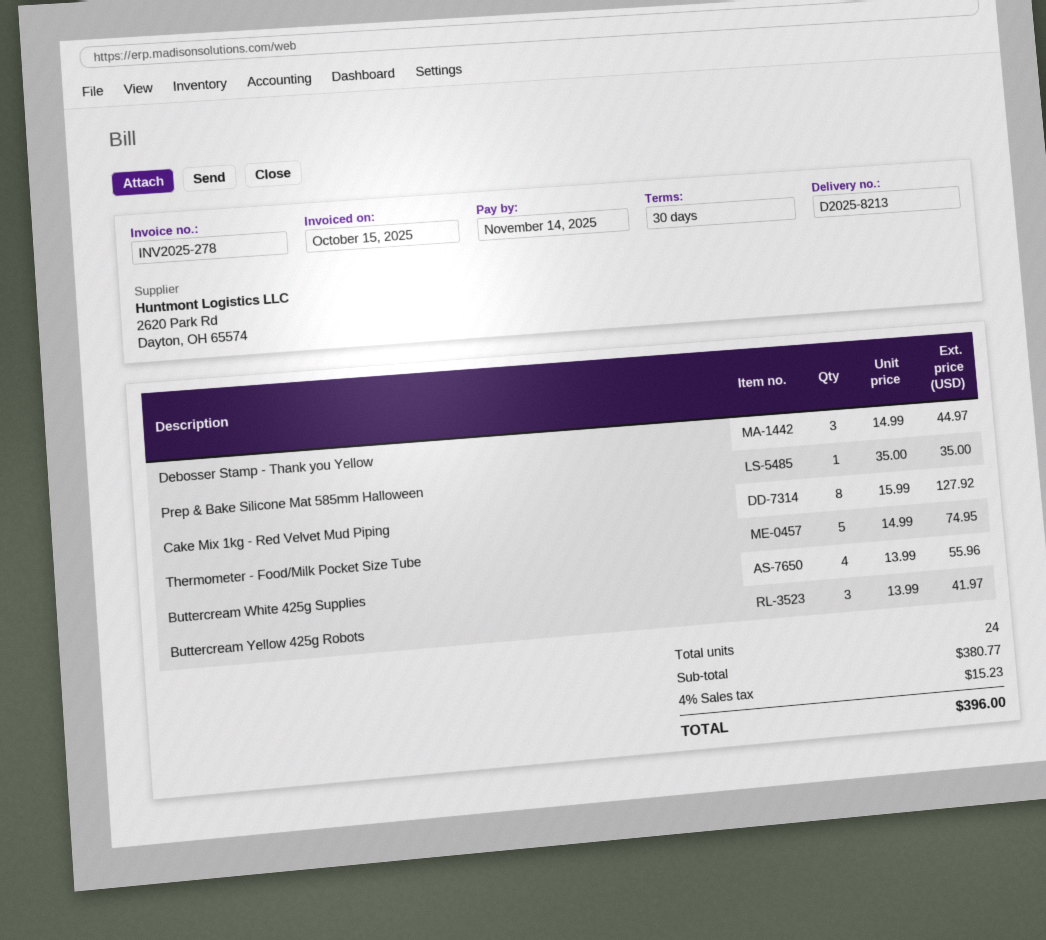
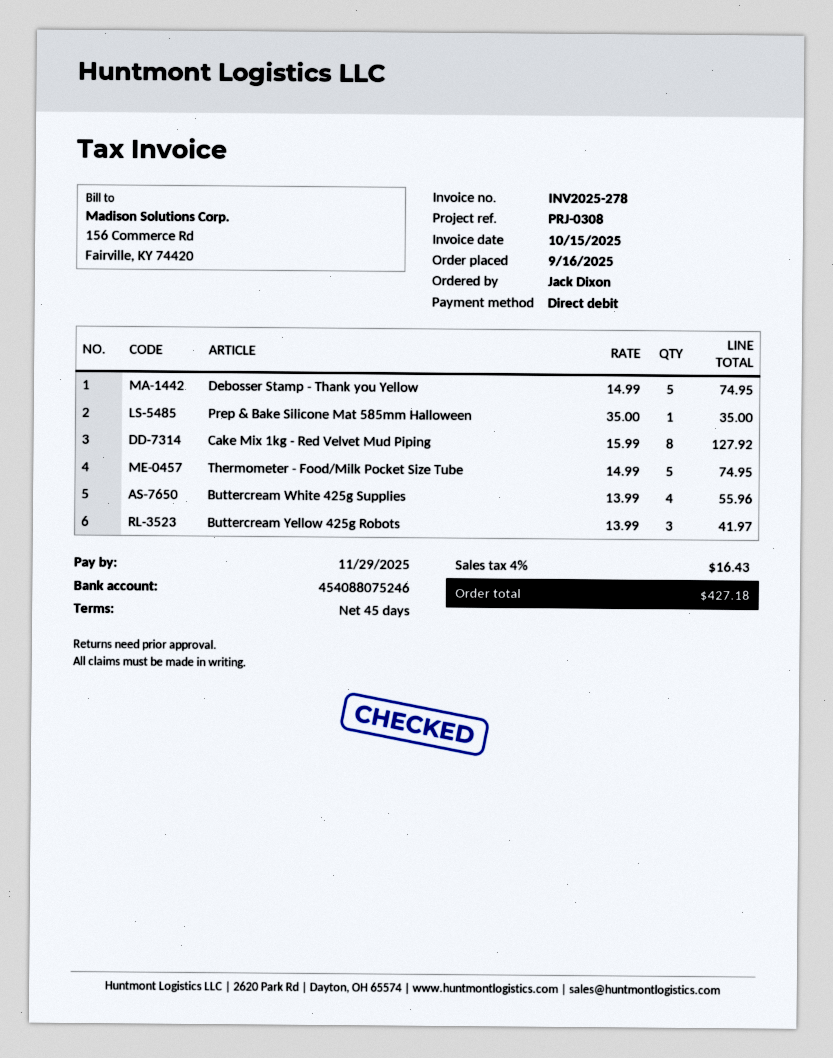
payment terms: 30 days -> 45 days
due date: 2025-11-14 -> 2025-11-29
Debosser Stamp - Thank you Yellow: 3 x 14.99 = 44.97 -> 5 x 14.99 = 74.95
tax: 4% = 15.23 -> 4% = 16.43
total: 396.00 -> 427.18

